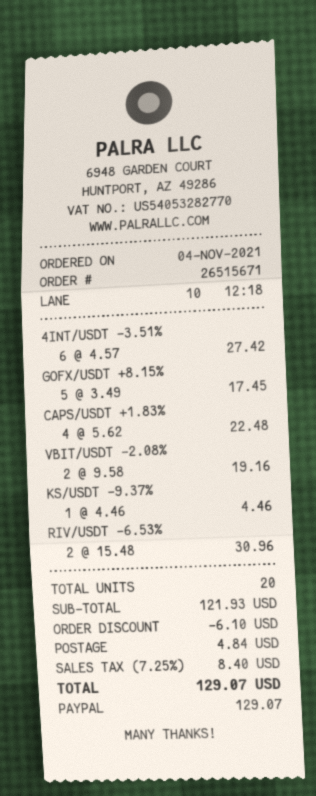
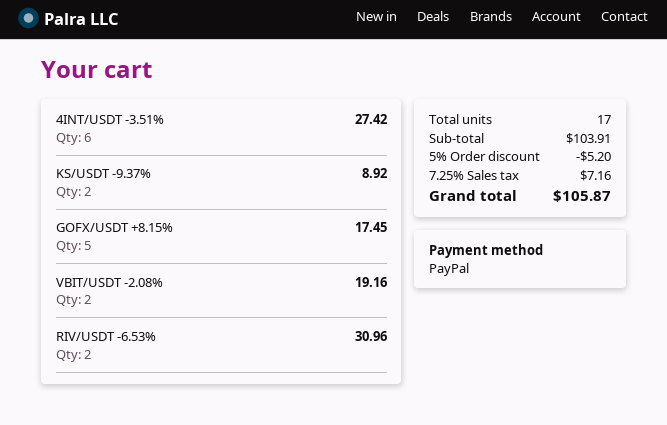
CAPS/USDT +1.83%: 4 for 22.48 -> none
KS/USDT -9.37%: 1 for 4.46 -> 2 for 8.92
total quantity: 20 -> 17
subtotal: 121.93 -> 103.91
discount: 6.10 -> 5.20
shipping: 4.84 -> none
tax: 7.25% = 8.40 -> 7.25% = 7.16
total: 129.07 -> 105.87

